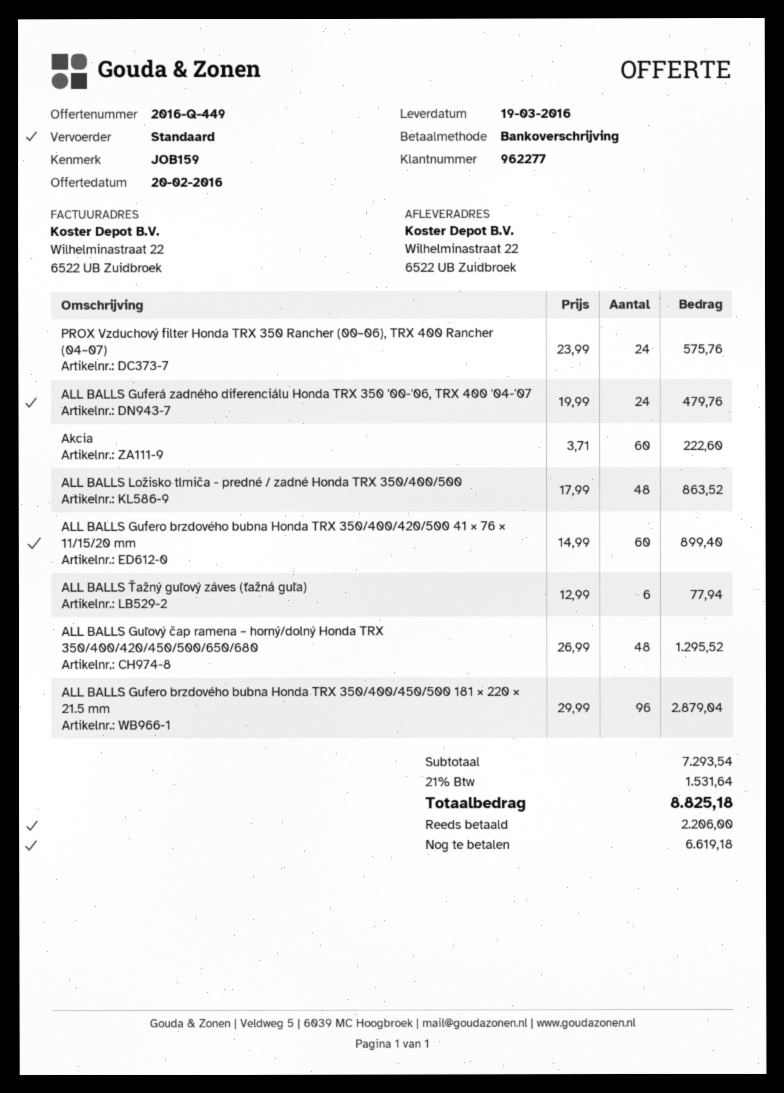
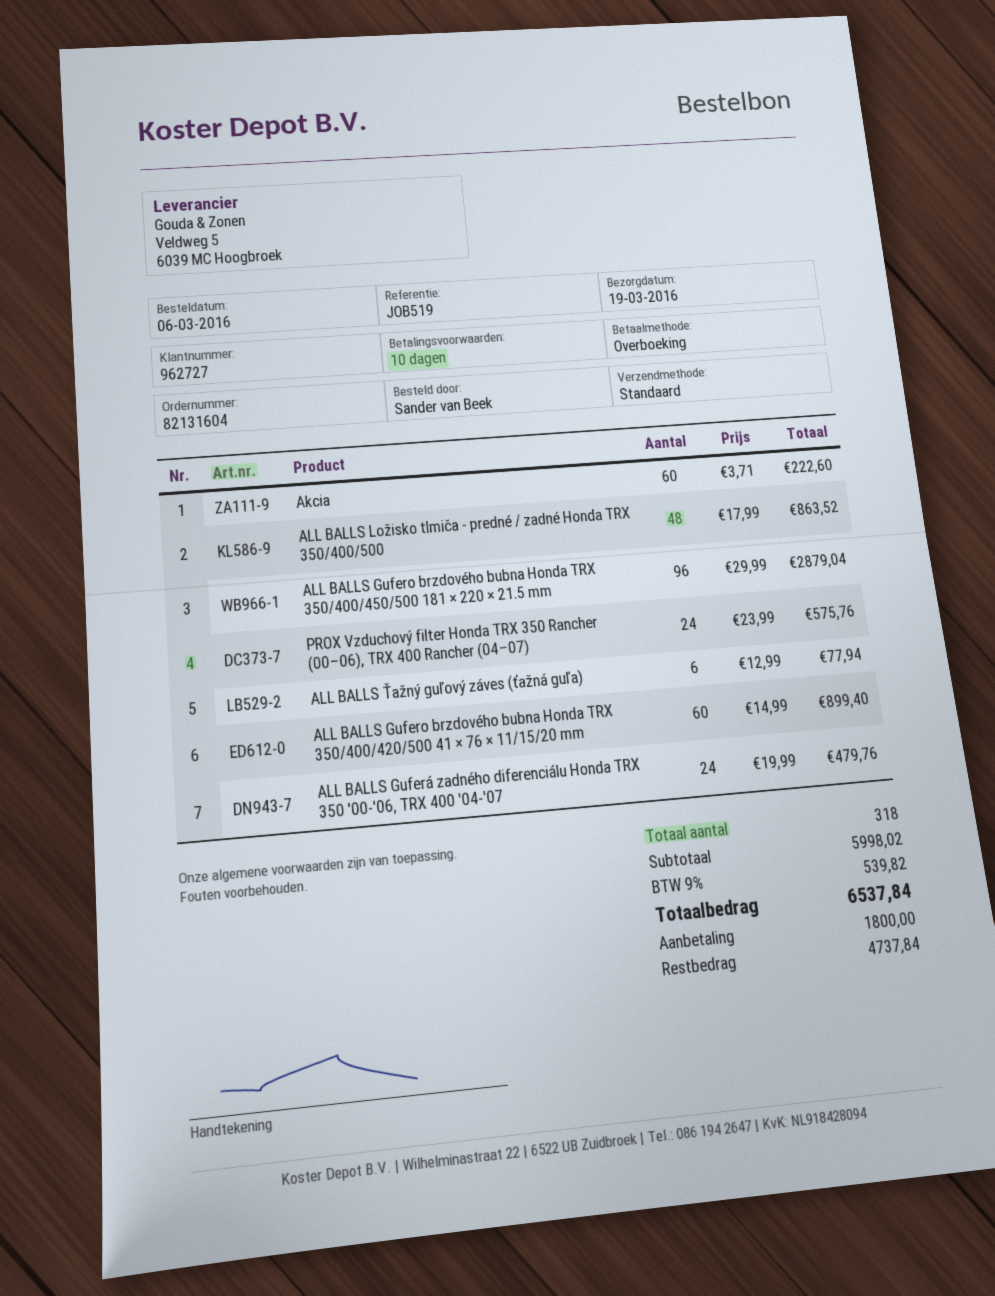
customer number: 962277 -> 962727
reference: JOB159 -> JOB519
ALL BALLS Guľový čap ramena – horný/dolný Honda TRX 350/400/420/450/500/650/680: 48 x 26.99 = 1295.52 -> none
subtotal: 7293.54 -> 5998.02
tax: 21% = 1531.64 -> 9% = 539.82
total: 8825.18 -> 6537.84
deposit: 2206.00 -> 1800.00
balance: 6619.18 -> 4737.84

